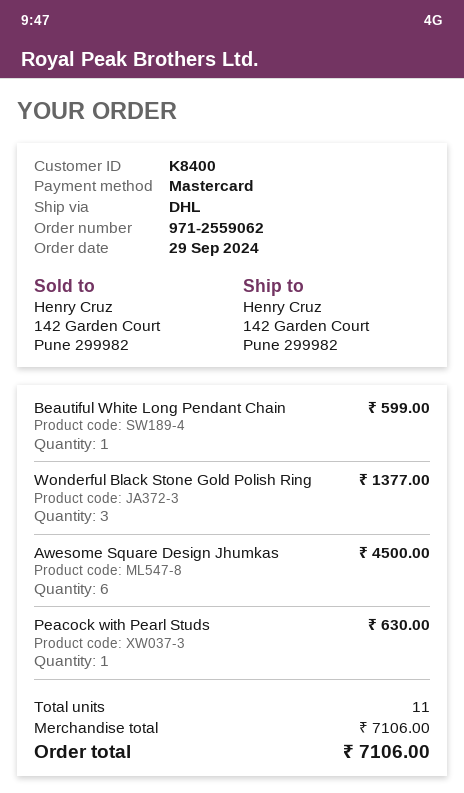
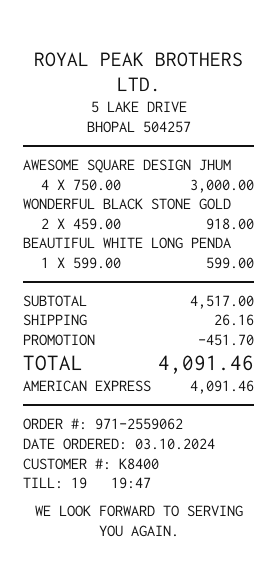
order date: 2024-09-29 -> 2024-10-03
payment method: Mastercard -> American Express
Wonderful Black Stone Gold Polish Ring: 3 for 1377.00 -> 2 for 918.00
Awesome Square Design Jhumkas: 6 for 4500.00 -> 4 for 3000.00
Peacock with Pearl Studs: 1 for 630.00 -> none
subtotal: 7106.00 -> 4517.00
discount: none -> 451.70
shipping: none -> 26.16
total: 7106.00 -> 4091.46

